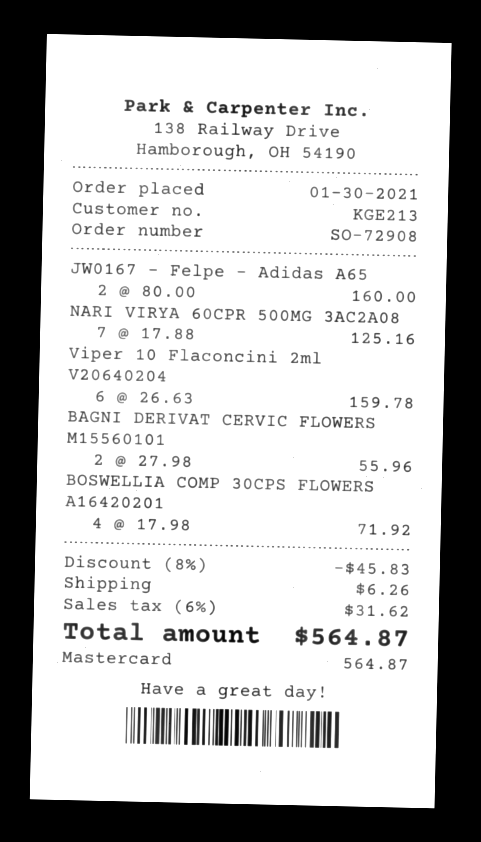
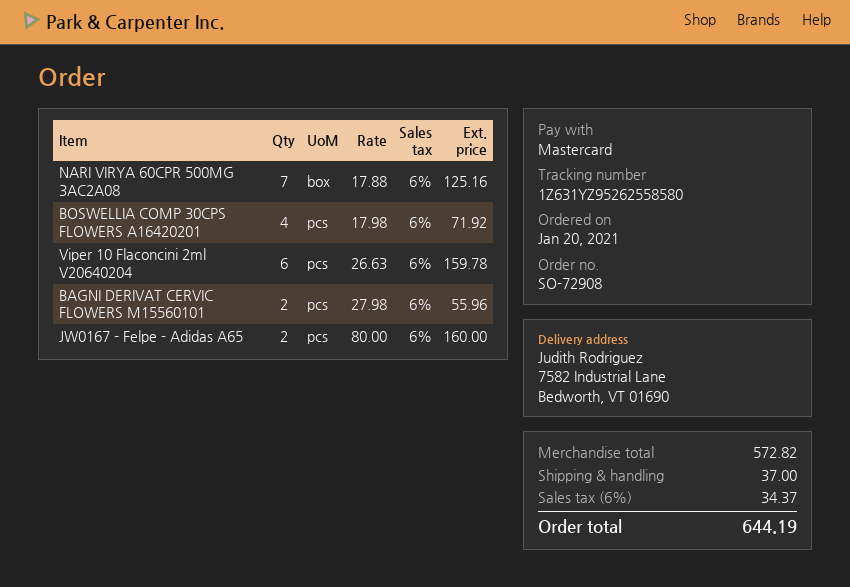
order date: 2021-01-30 -> 2021-01-20
discount: 8% = 45.83 -> none
shipping: 6.26 -> 37.00
tax: 6% = 31.62 -> 6% = 34.37
total: 564.87 -> 644.19

